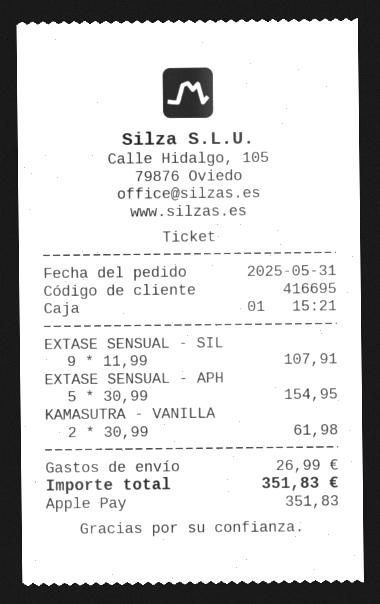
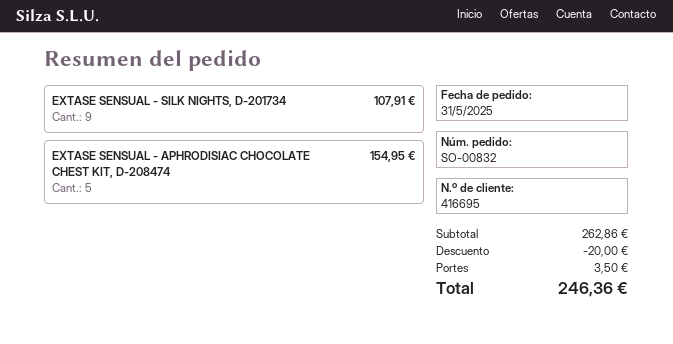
KAMASUTRA - VANILLA: 2 for 61.98 -> none
discount: none -> 20.00
shipping: 26.99 -> 3.50
total: 351.83 -> 246.36

